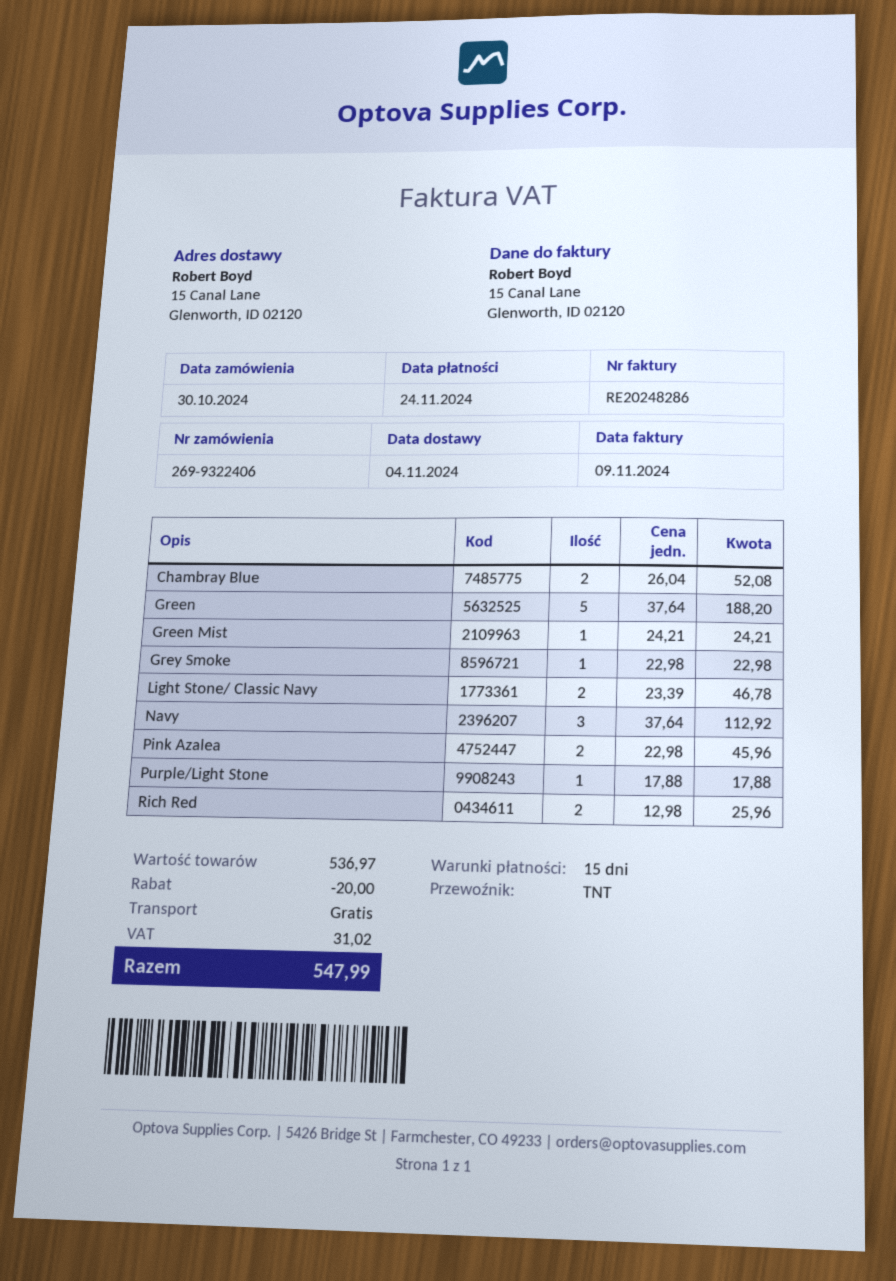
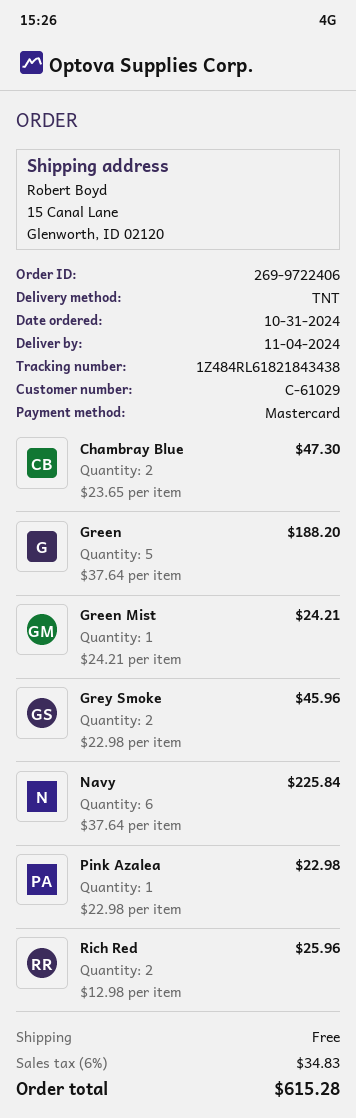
order number: 269-9322406 -> 269-9722406
order date: 2024-10-30 -> 2024-10-31
Chambray Blue: 2 x 26.04 = 52.08 -> 2 x 23.65 = 47.30
Grey Smoke: 1 x 22.98 = 22.98 -> 2 x 22.98 = 45.96
Light Stone/ Classic Navy: 2 x 23.39 = 46.78 -> none
Navy: 3 x 37.64 = 112.92 -> 6 x 37.64 = 225.84
Pink Azalea: 2 x 22.98 = 45.96 -> 1 x 22.98 = 22.98
Purple/Light Stone: 1 x 17.88 = 17.88 -> none
discount: 20.00 -> none
tax: 31.02 -> 34.83
total: 547.99 -> 615.28

